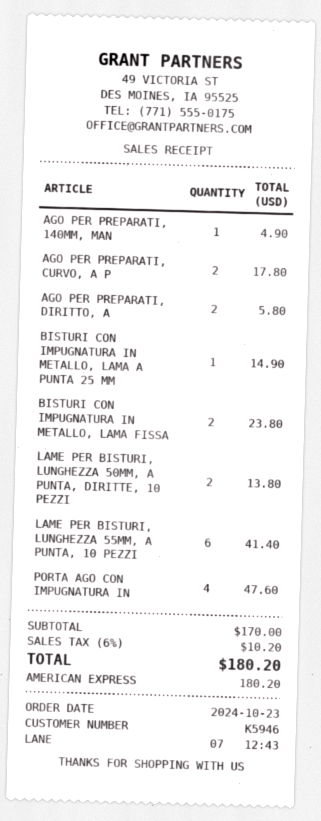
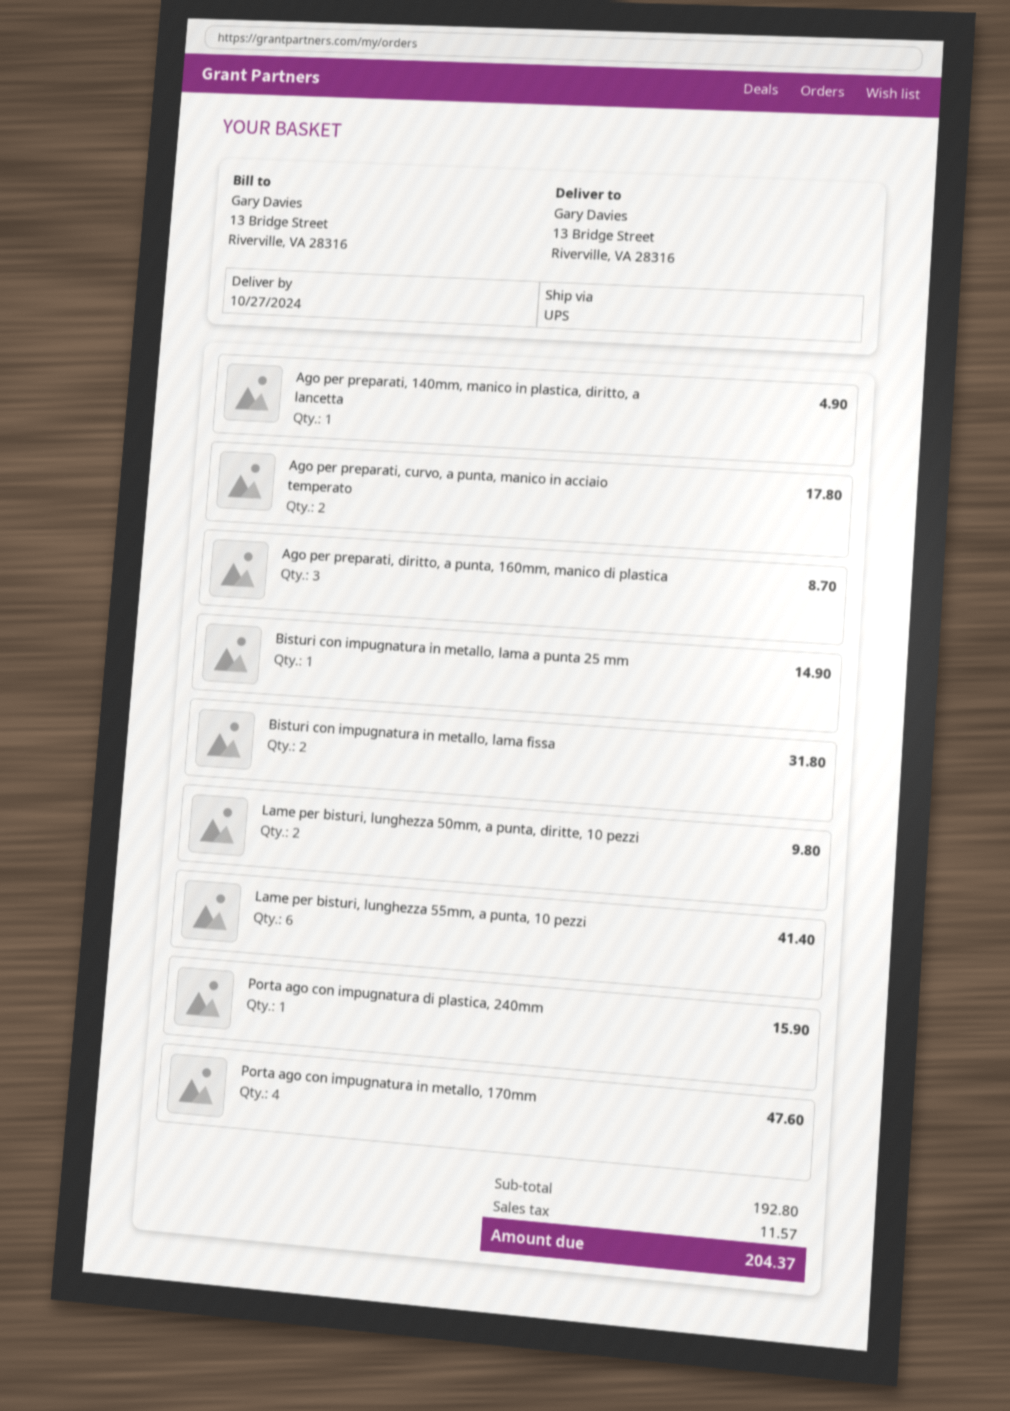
AGO PER PREPARATI, DIRITTO, A: 2 for 5.80 -> 3 for 8.70
BISTURI CON IMPUGNATURA IN METALLO, LAMA FISSA: 2 for 23.80 -> 2 for 31.80
LAME PER BISTURI, LUNGHEZZA 50MM, A PUNTA, DIRITTE, 10 PEZZI: 2 for 13.80 -> 2 for 9.80
Porta ago con impugnatura di plastica, 240mm: none -> 1 for 15.90
subtotal: 170.00 -> 192.80
tax: 10.20 -> 11.57
total: 180.20 -> 204.37

